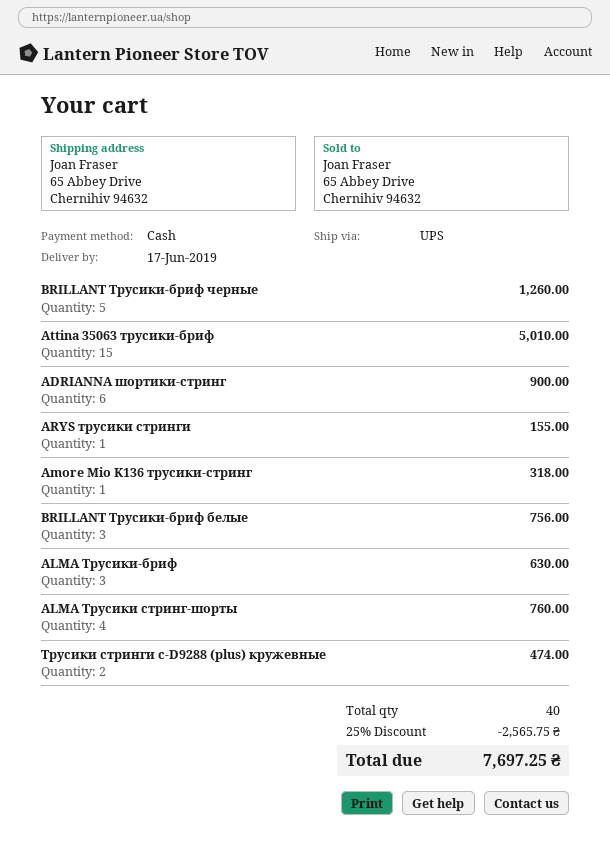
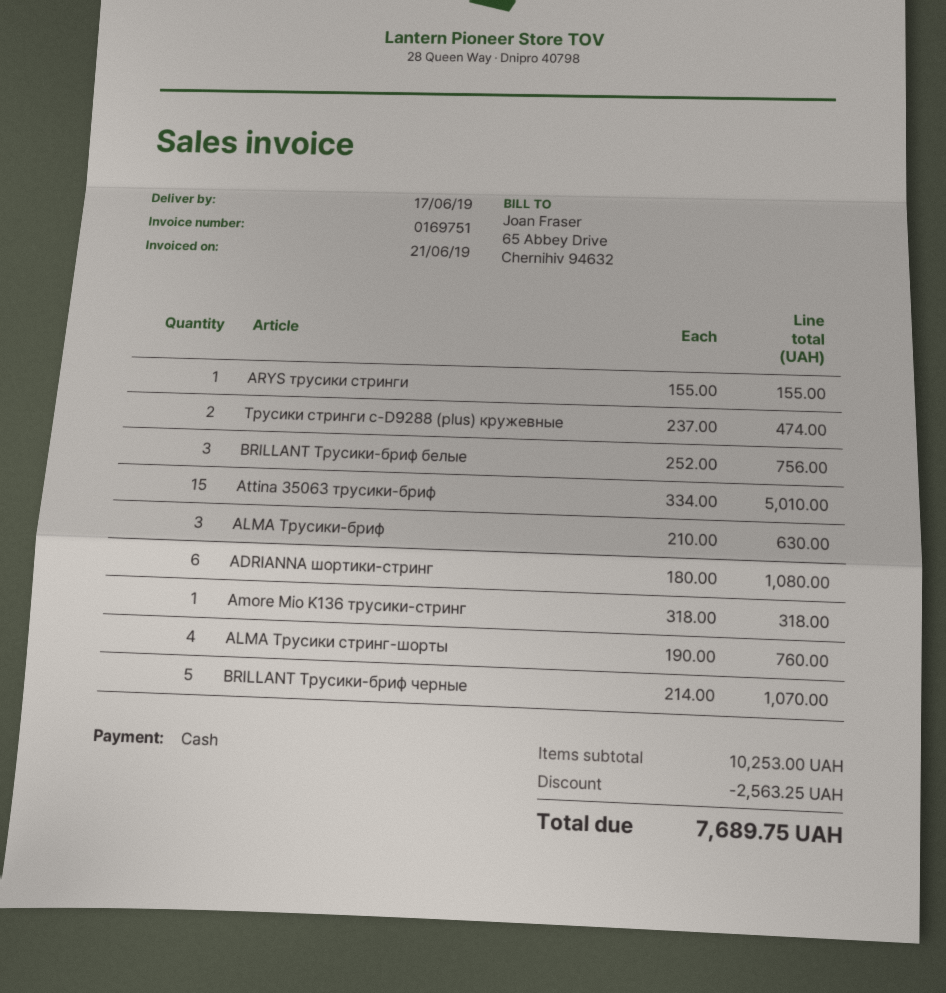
BRILLANT Трусики-бриф черные: 5 for 1260.00 -> 5 for 1070.00
ADRIANNA шортики-стринг: 6 for 900.00 -> 6 for 1080.00
discount: 2565.75 -> 2563.25
total: 7697.25 -> 7689.75

